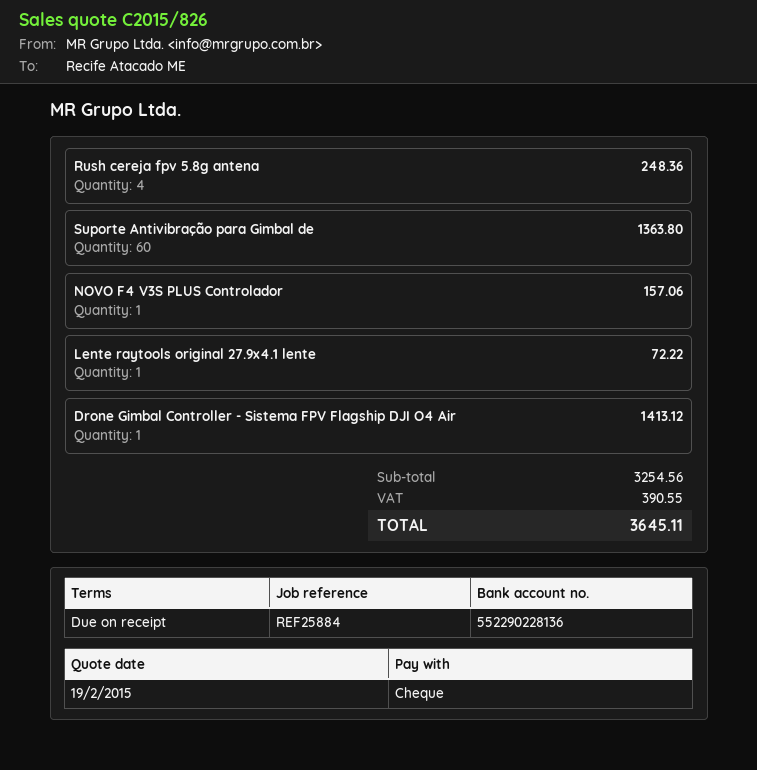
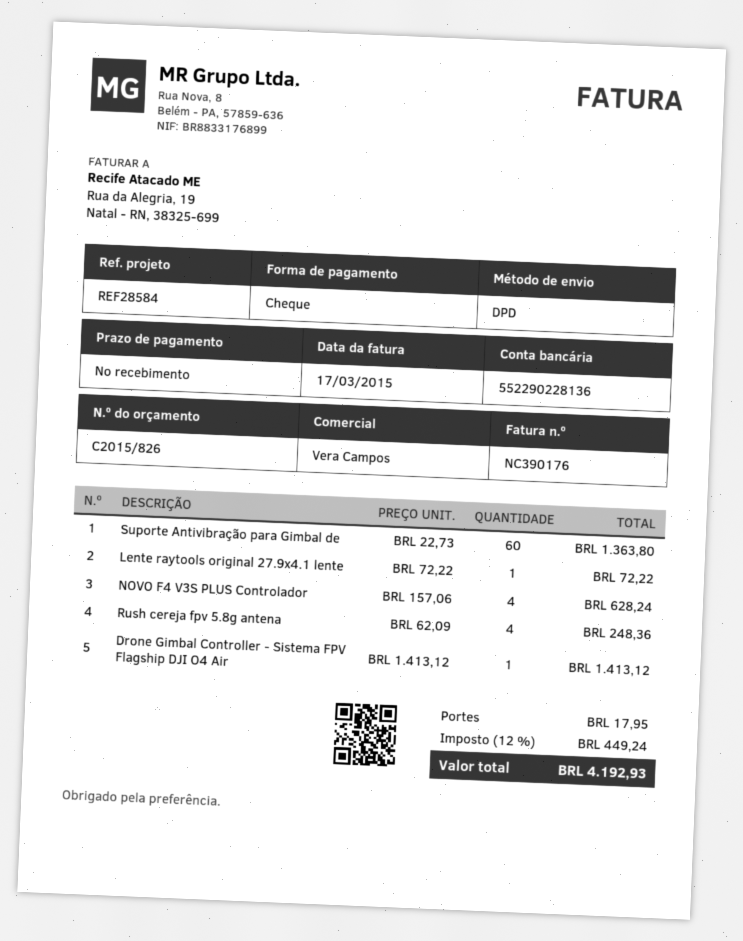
reference: REF25884 -> REF28584
NOVO F4 V3S PLUS Controlador: 1 for 157.06 -> 4 for 628.24
shipping: none -> 17.95
tax: 390.55 -> 449.24
total: 3645.11 -> 4192.93

